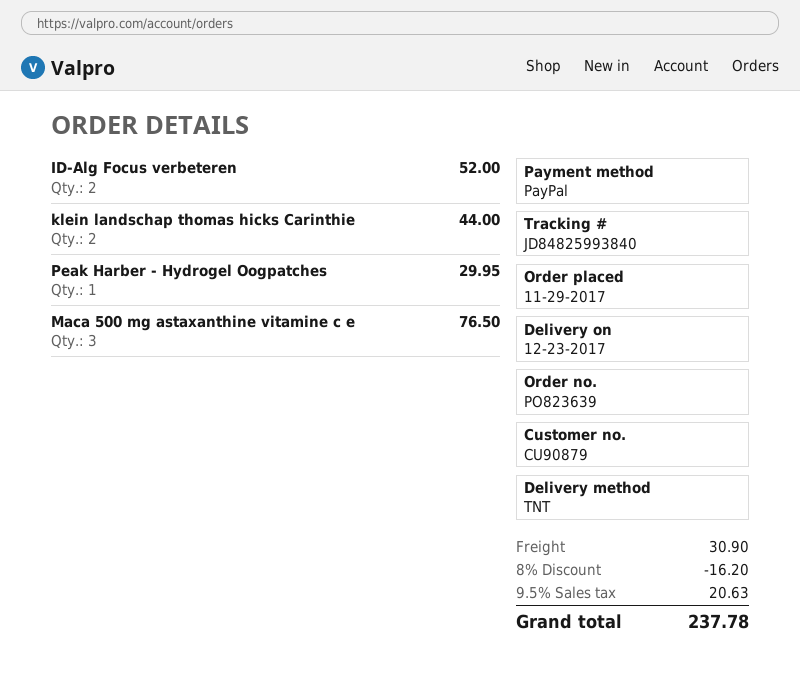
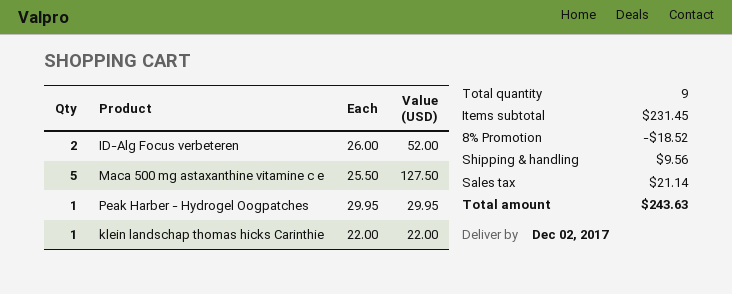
delivery date: 2017-12-23 -> 2017-12-02
klein landschap thomas hicks Carinthie: 2 for 44.00 -> 1 for 22.00
Maca 500 mg astaxanthine vitamine c e: 3 for 76.50 -> 5 for 127.50
discount: 8% = 16.20 -> 8% = 18.52
shipping: 30.90 -> 9.56
tax: 20.63 -> 21.14
total: 237.78 -> 243.63

